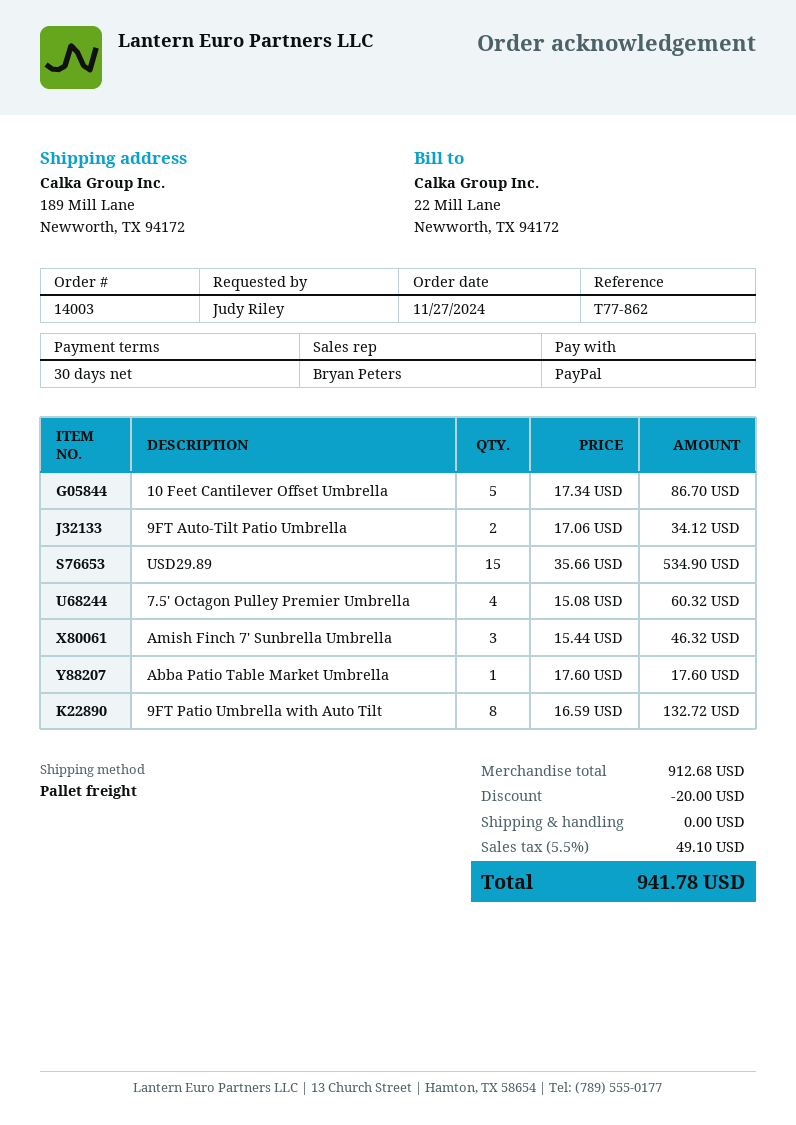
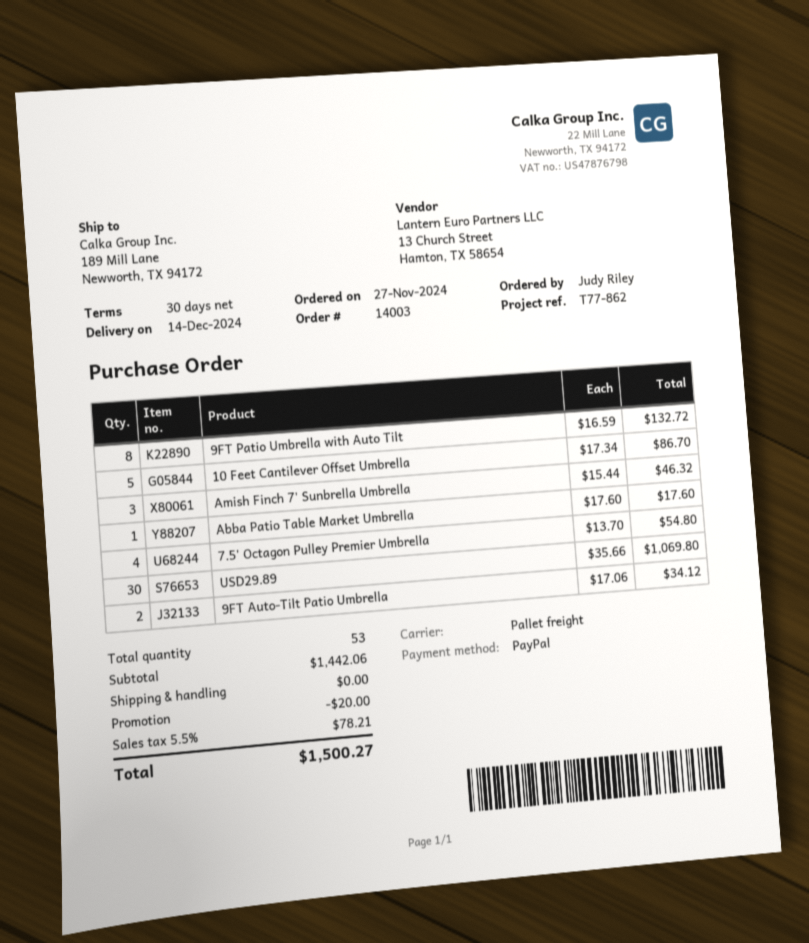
USD29.89: 15 x 35.66 = 534.90 -> 30 x 35.66 = 1069.80
7.5' Octagon Pulley Premier Umbrella: 4 x 15.08 = 60.32 -> 4 x 13.70 = 54.80
subtotal: 912.68 -> 1442.06
tax: 5.5% = 49.10 -> 5.5% = 78.21
total: 941.78 -> 1500.27

